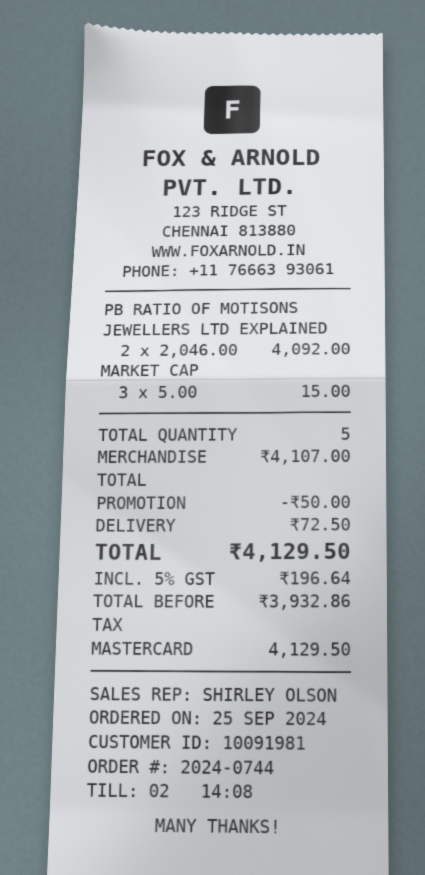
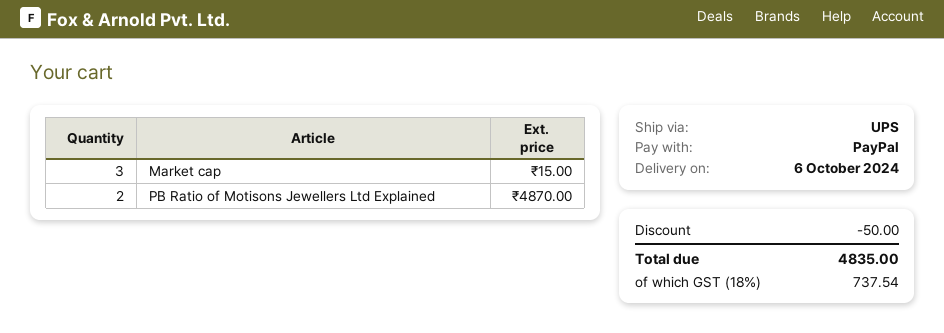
payment method: Mastercard -> PayPal
PB RATIO OF MOTISONS JEWELLERS LTD EXPLAINED: 2 for 4092.00 -> 2 for 4870.00
shipping: 72.50 -> none
tax: 5% = 196.64 -> 18% = 737.54
total: 4129.50 -> 4835.00

